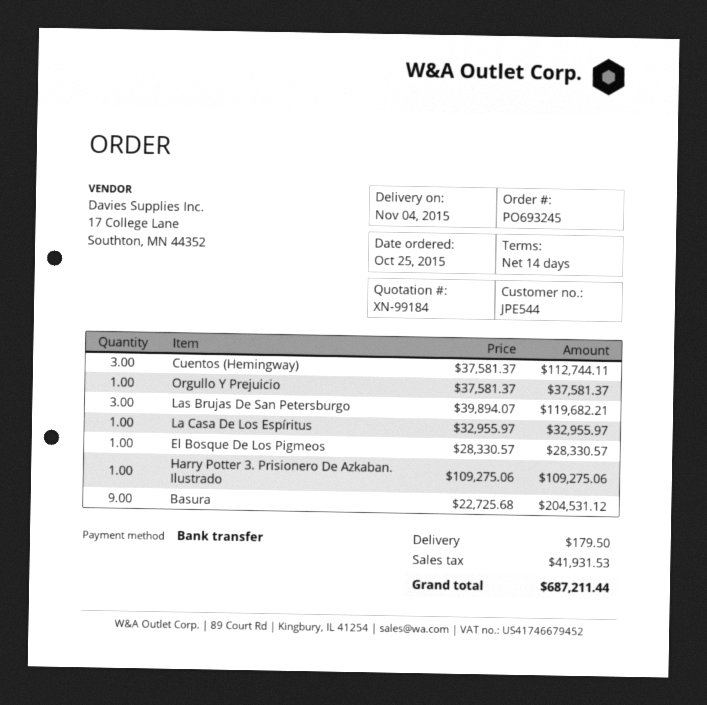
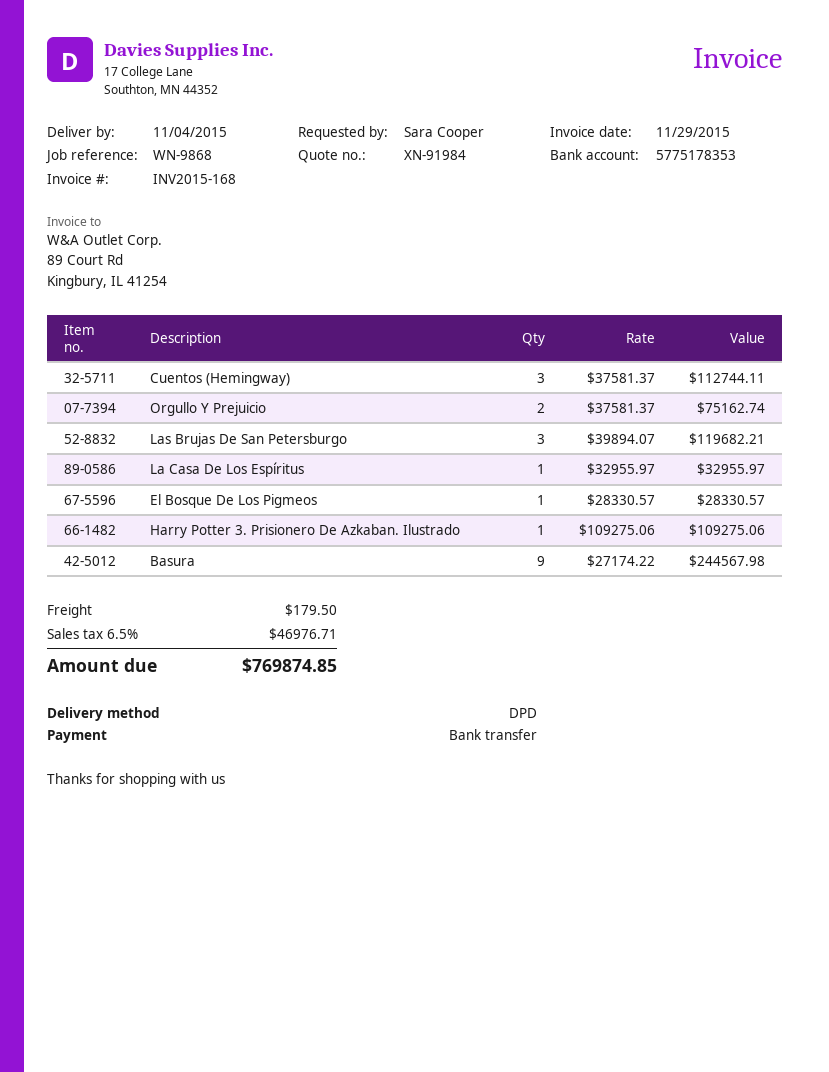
quote number: XN-99184 -> XN-91984
Orgullo Y Prejuicio: 1 x 37581.37 = 37581.37 -> 2 x 37581.37 = 75162.74
Basura: 9 x 22725.68 = 204531.12 -> 9 x 27174.22 = 244567.98
tax: 41931.53 -> 46976.71
total: 687211.44 -> 769874.85

